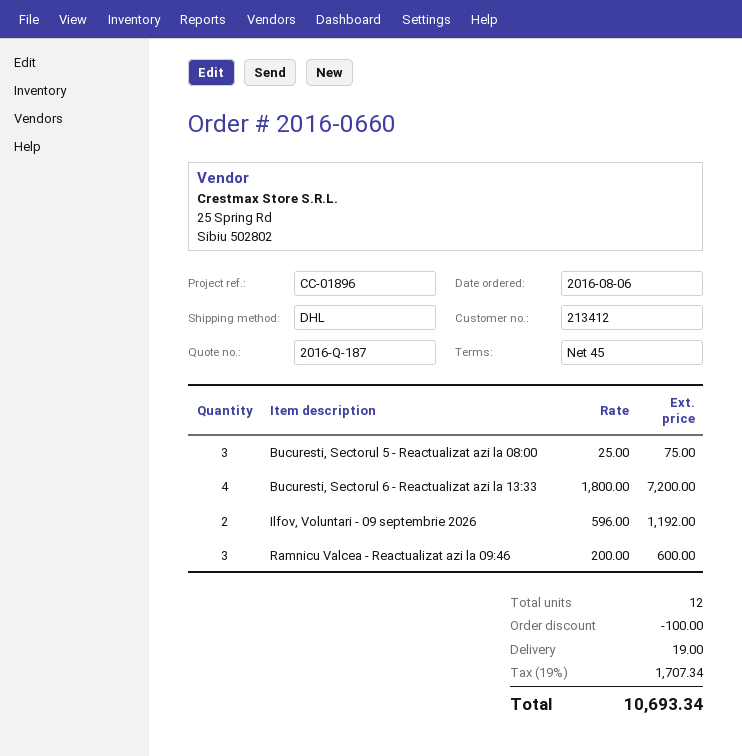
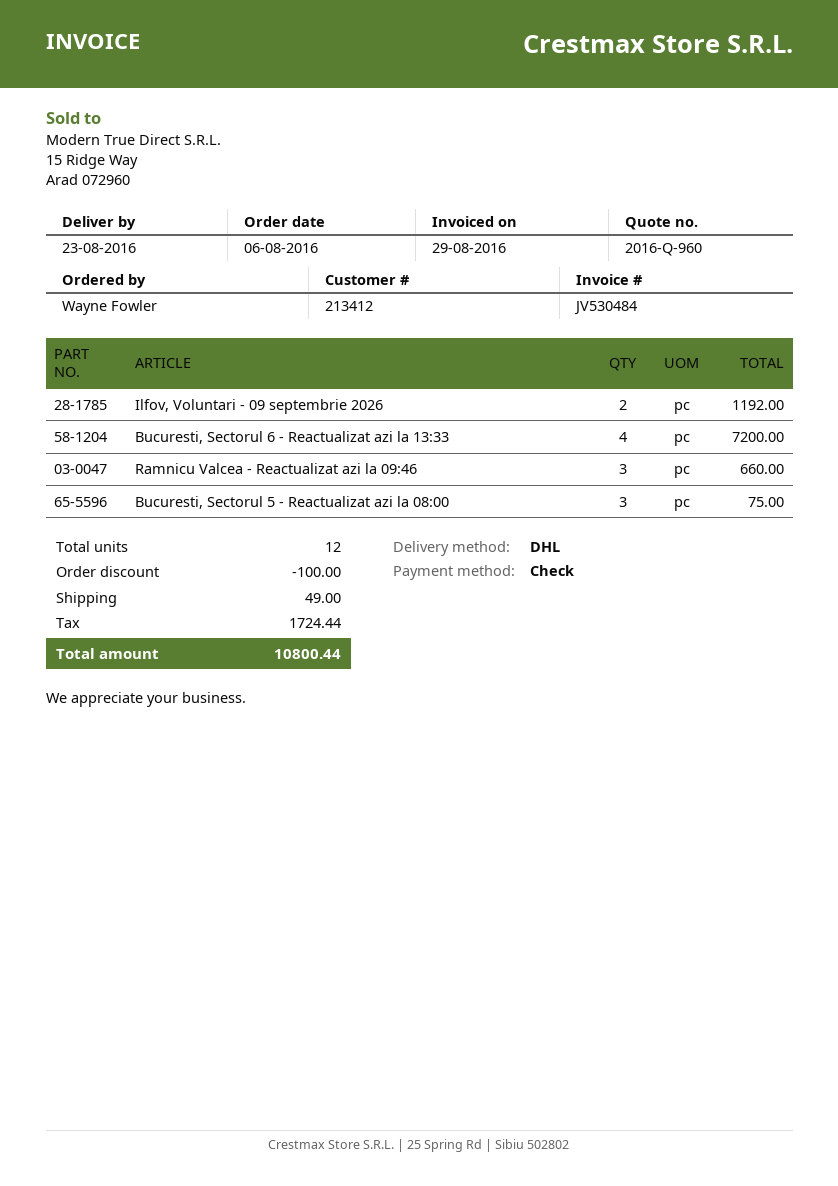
quote number: 2016-Q-187 -> 2016-Q-960
Ramnicu Valcea - Reactualizat azi la 09:46: 3 for 600.00 -> 3 for 660.00
shipping: 19.00 -> 49.00
tax: 1707.34 -> 1724.44
total: 10693.34 -> 10800.44

